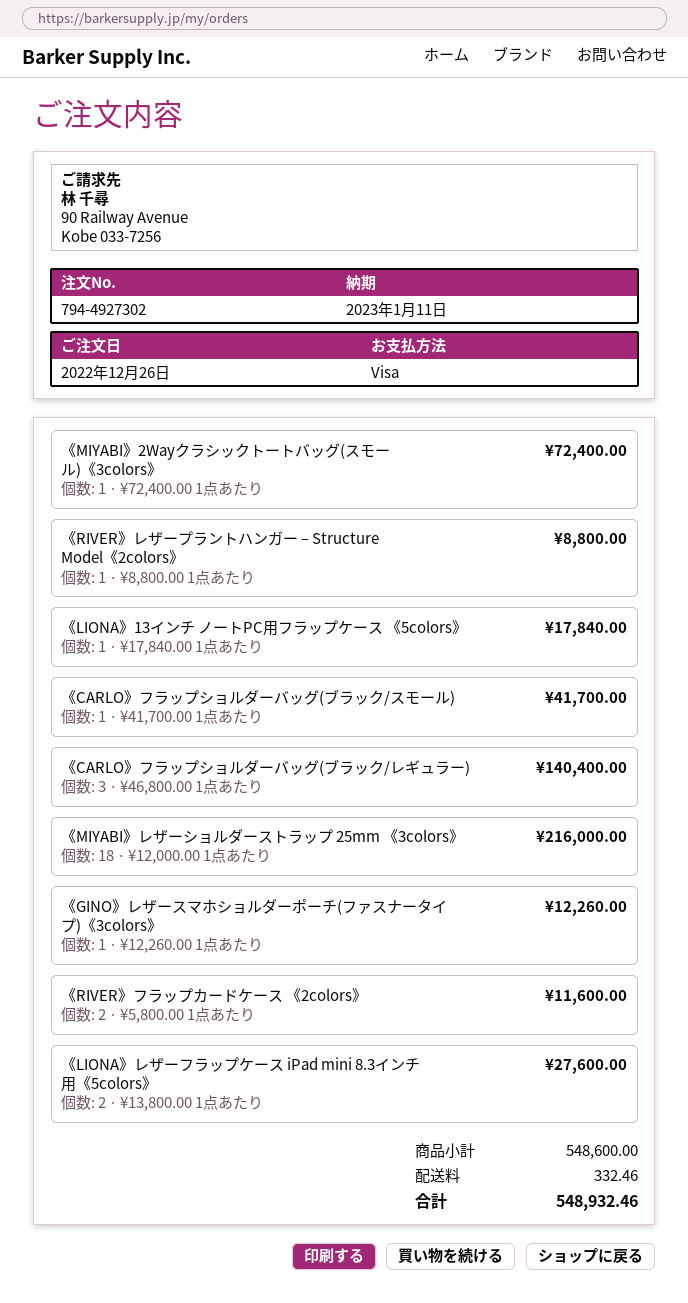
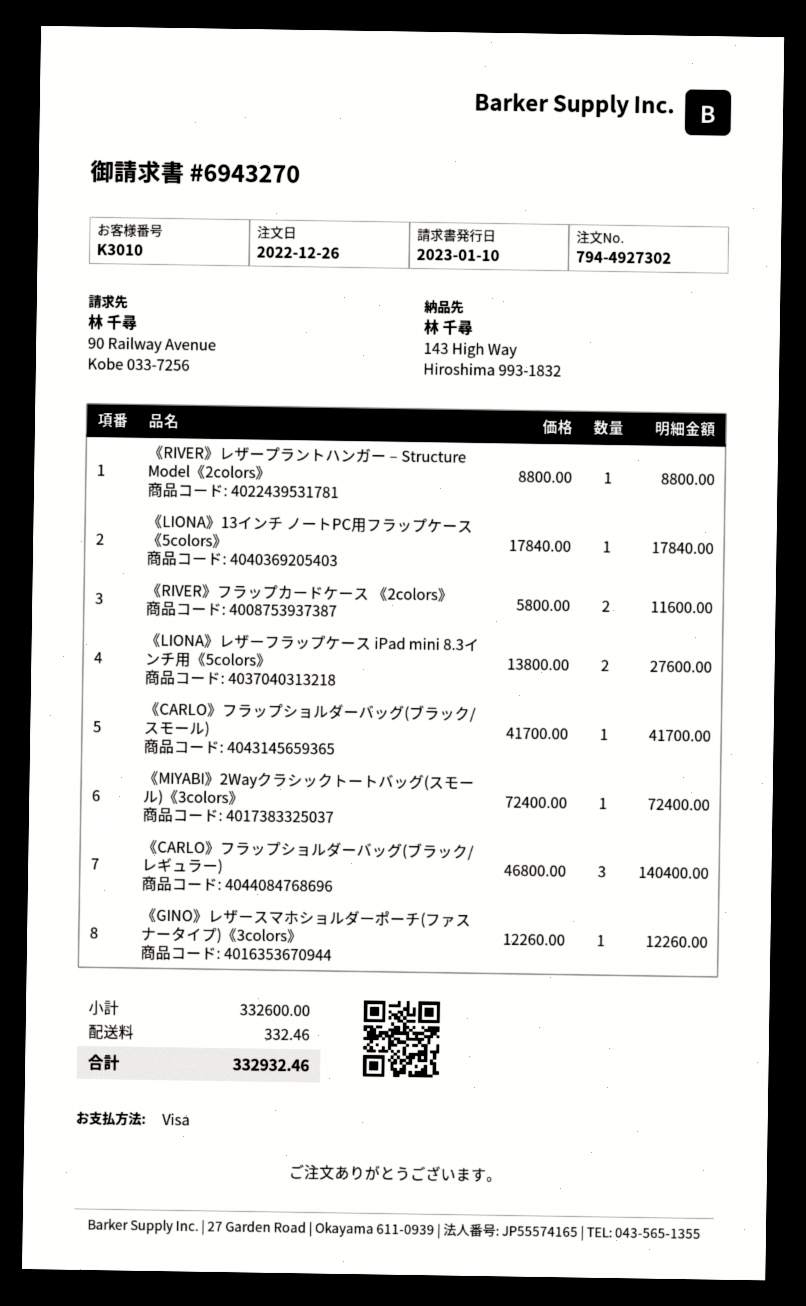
《MIYABI》レザーショルダーストラップ 25mm 《3colors》: 18 x 12000.00 = 216000.00 -> none
subtotal: 548600.00 -> 332600.00
total: 548932.46 -> 332932.46

